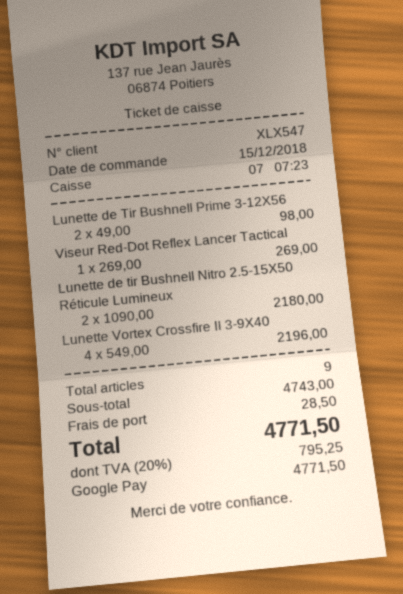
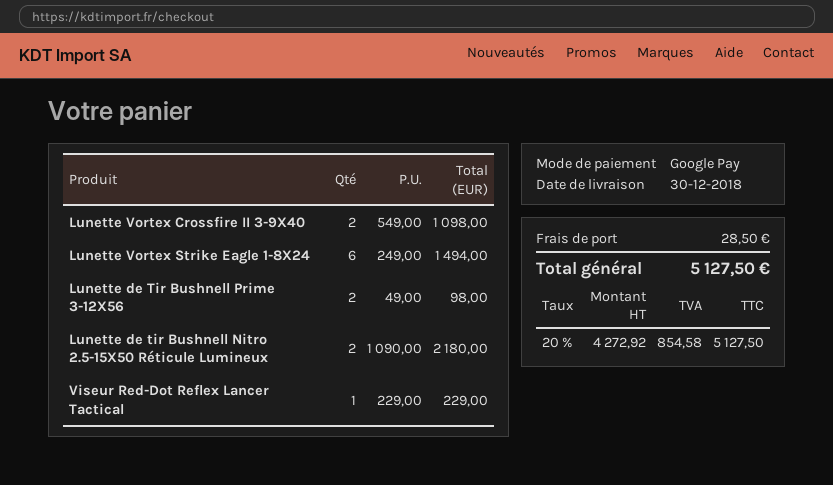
Viseur Red-Dot Reflex Lancer Tactical: 1 x 269.00 = 269.00 -> 1 x 229.00 = 229.00
Lunette Vortex Crossfire II 3-9X40: 4 x 549.00 = 2196.00 -> 2 x 549.00 = 1098.00
Lunette Vortex Strike Eagle 1-8X24: none -> 6 x 249.00 = 1494.00
tax: 20% = 795.25 -> 20% = 854.58
total: 4771.50 -> 5127.50

